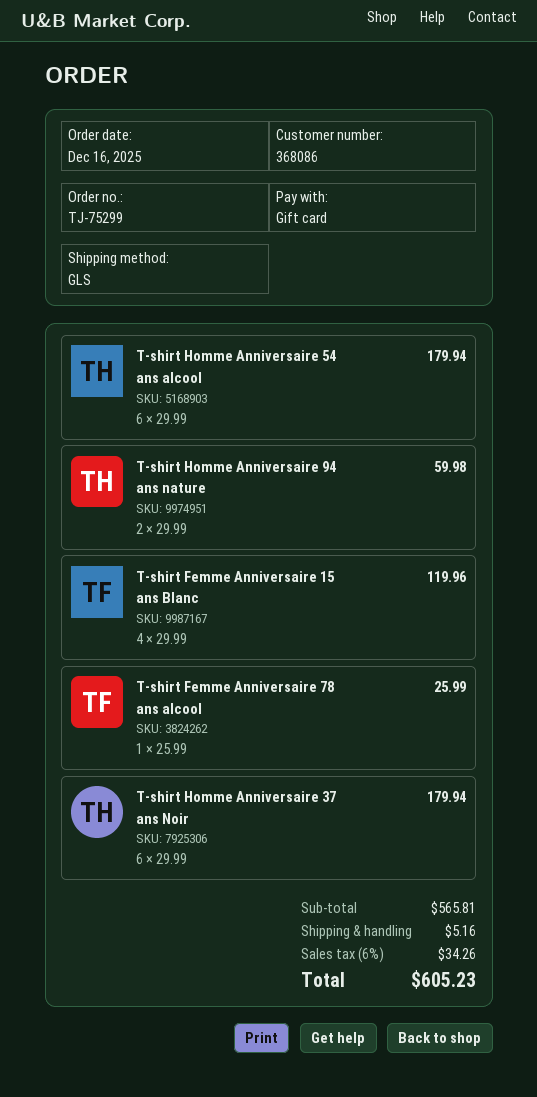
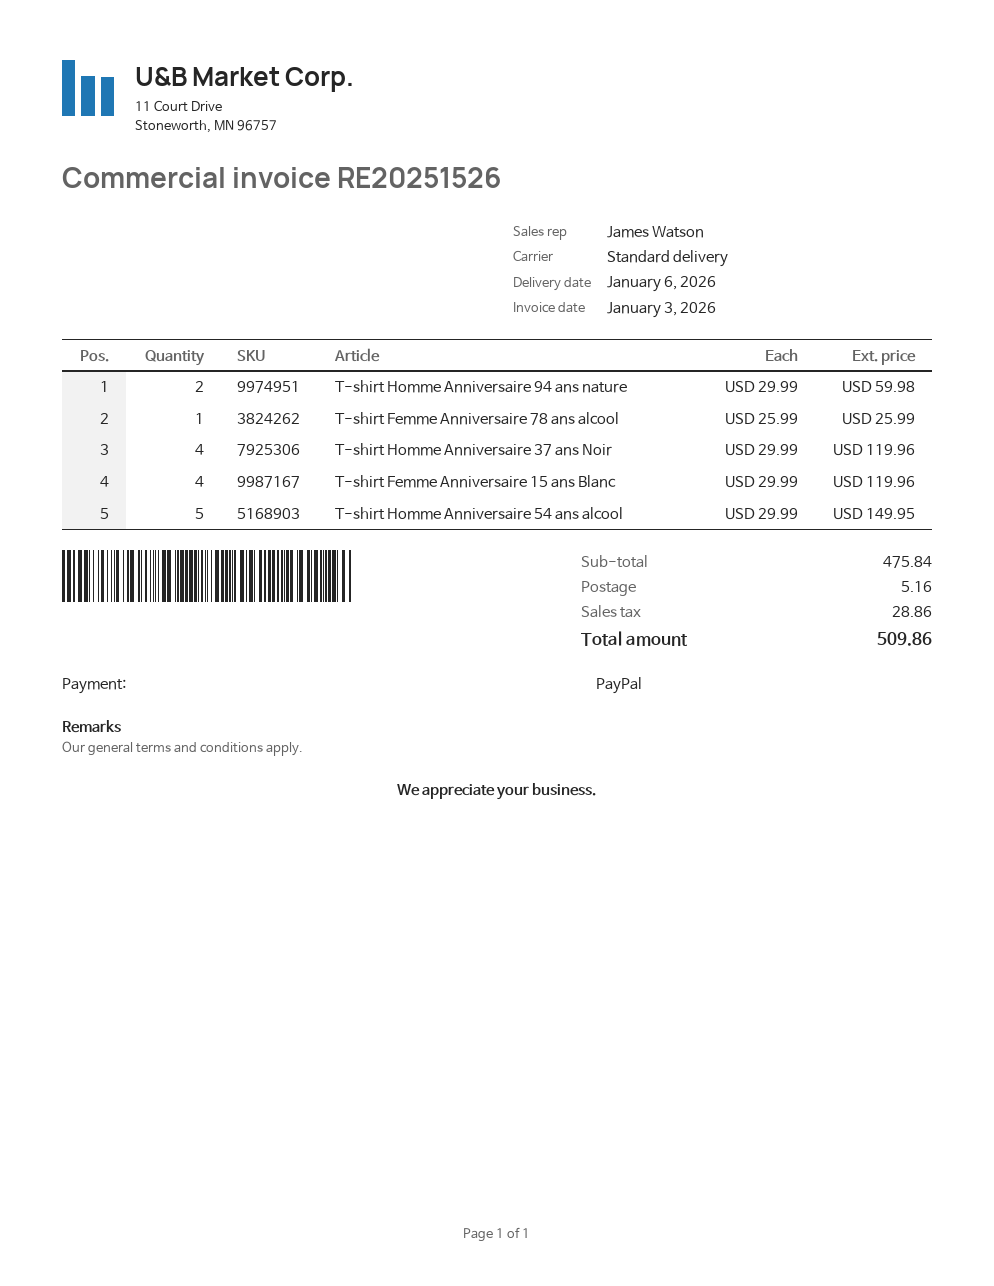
payment method: gift card -> PayPal
shipping method: GLS -> standard
T-shirt Homme Anniversaire 54 ans alcool: 6 x 29.99 = 179.94 -> 5 x 29.99 = 149.95
T-shirt Homme Anniversaire 37 ans Noir: 6 x 29.99 = 179.94 -> 4 x 29.99 = 119.96
subtotal: 565.81 -> 475.84
tax: 34.26 -> 28.86
total: 605.23 -> 509.86

